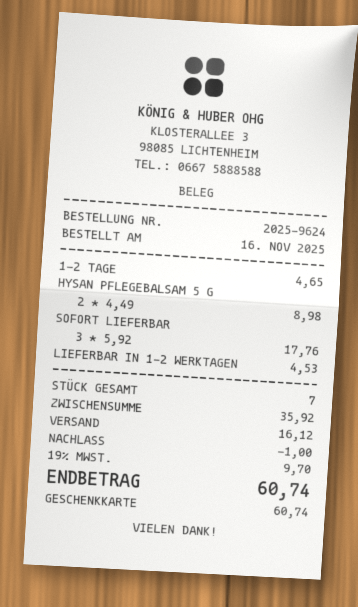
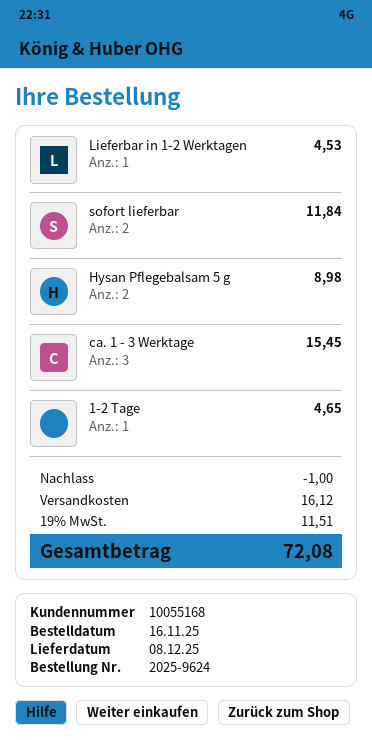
SOFORT LIEFERBAR: 3 for 17.76 -> 2 for 11.84
ca. 1 - 3 Werktage: none -> 3 for 15.45
tax: 19% = 9.70 -> 19% = 11.51
total: 60.74 -> 72.08

